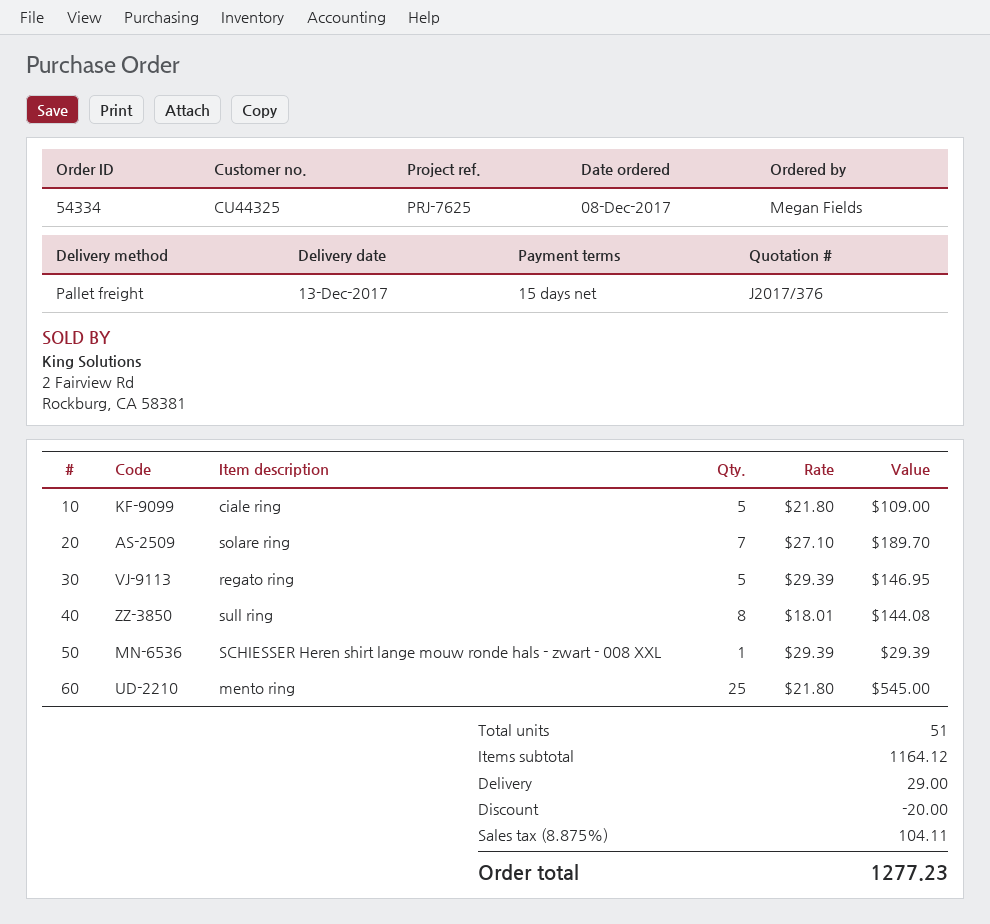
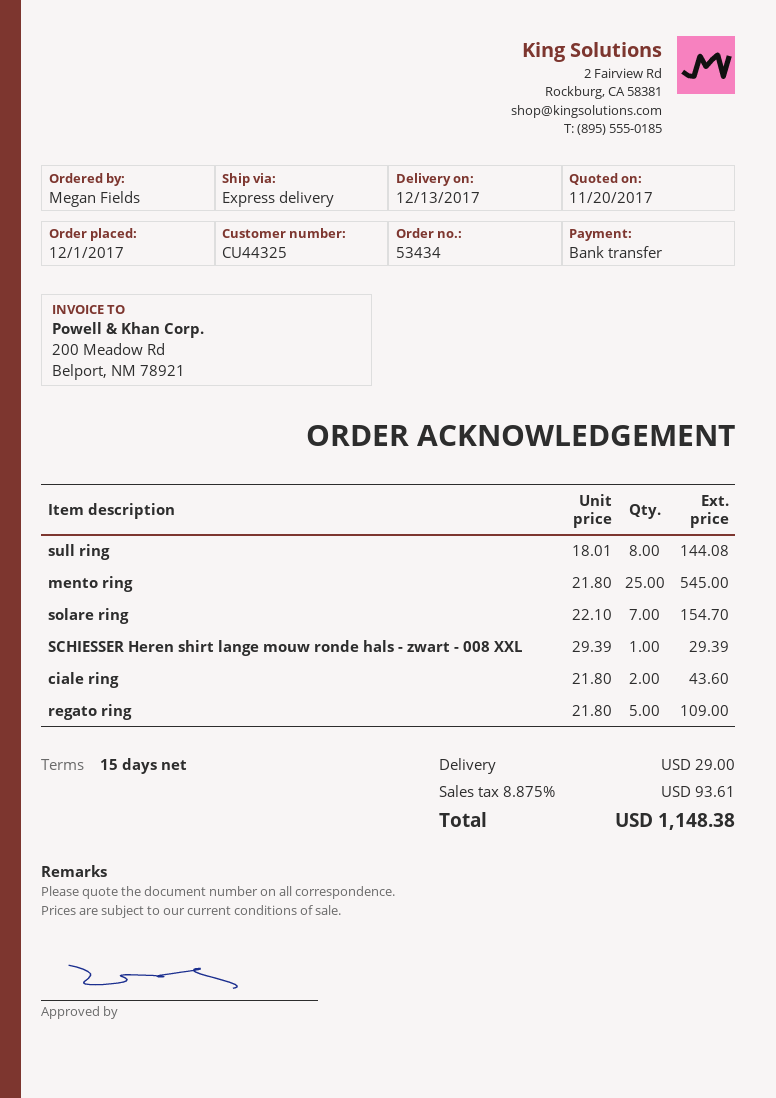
order number: 54334 -> 53434
order date: 2017-12-08 -> 2017-12-01
shipping method: pallet freight -> express
ciale ring: 5 x 21.80 = 109.00 -> 2 x 21.80 = 43.60
solare ring: 7 x 27.10 = 189.70 -> 7 x 22.10 = 154.70
regato ring: 5 x 29.39 = 146.95 -> 5 x 21.80 = 109.00
discount: 20.00 -> none
tax: 8.875% = 104.11 -> 8.875% = 93.61
total: 1277.23 -> 1148.38

